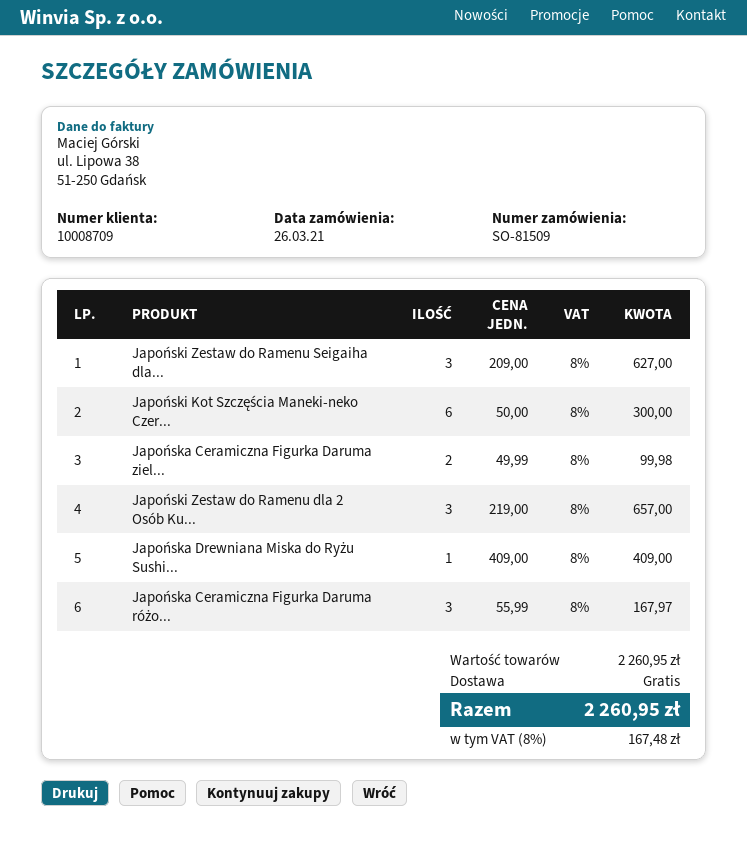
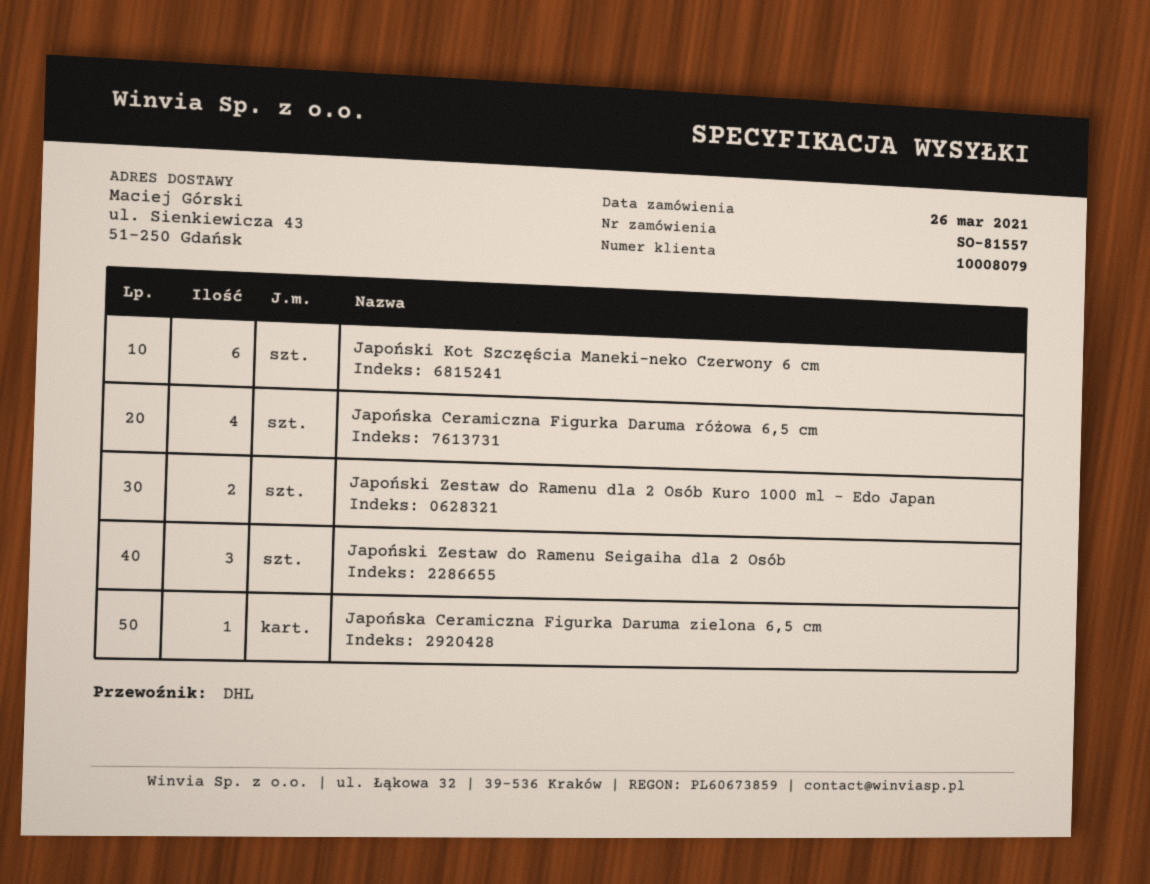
order number: SO-81509 -> SO-81557
customer number: 10008709 -> 10008079
Japońska Ceramiczna Figurka Daruma ziel...: 2 -> 1
Japoński Zestaw do Ramenu dla 2 Osób Ku...: 3 -> 2
Japońska Drewniana Miska do Ryżu Sushi...: 1 -> none
Japońska Ceramiczna Figurka Daruma różo...: 3 -> 4

